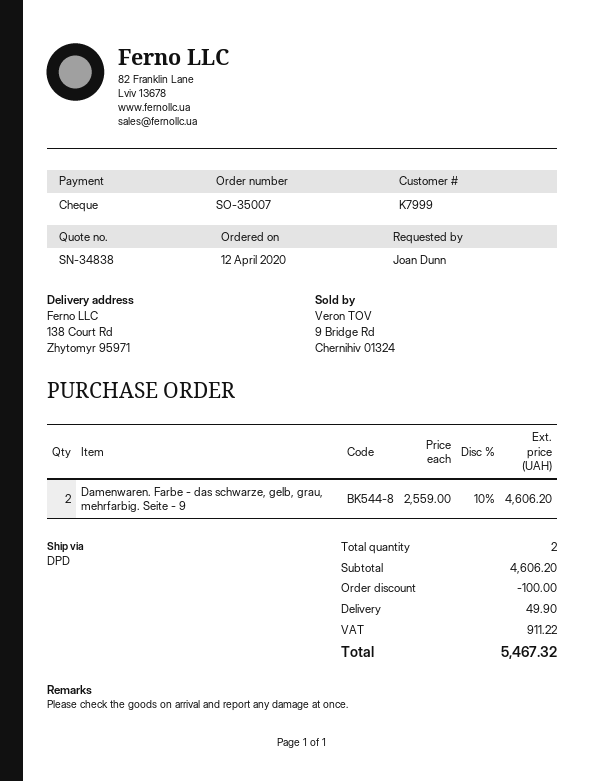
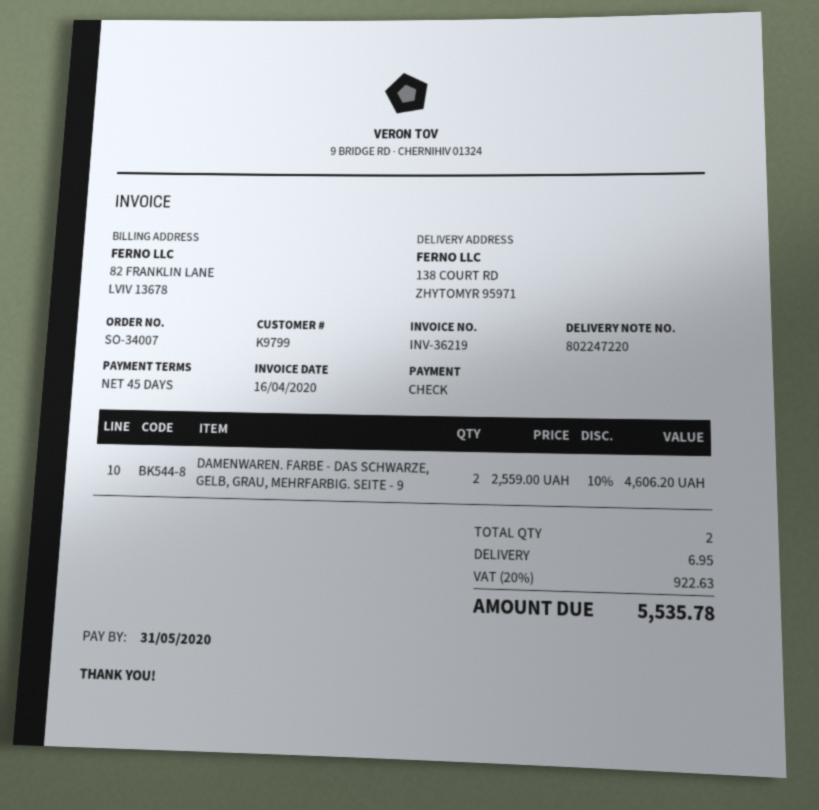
order number: SO-35007 -> SO-34007
customer number: K7999 -> K9799
discount: 100.00 -> none
shipping: 49.90 -> 6.95
tax: 911.22 -> 922.63
total: 5467.32 -> 5535.78

